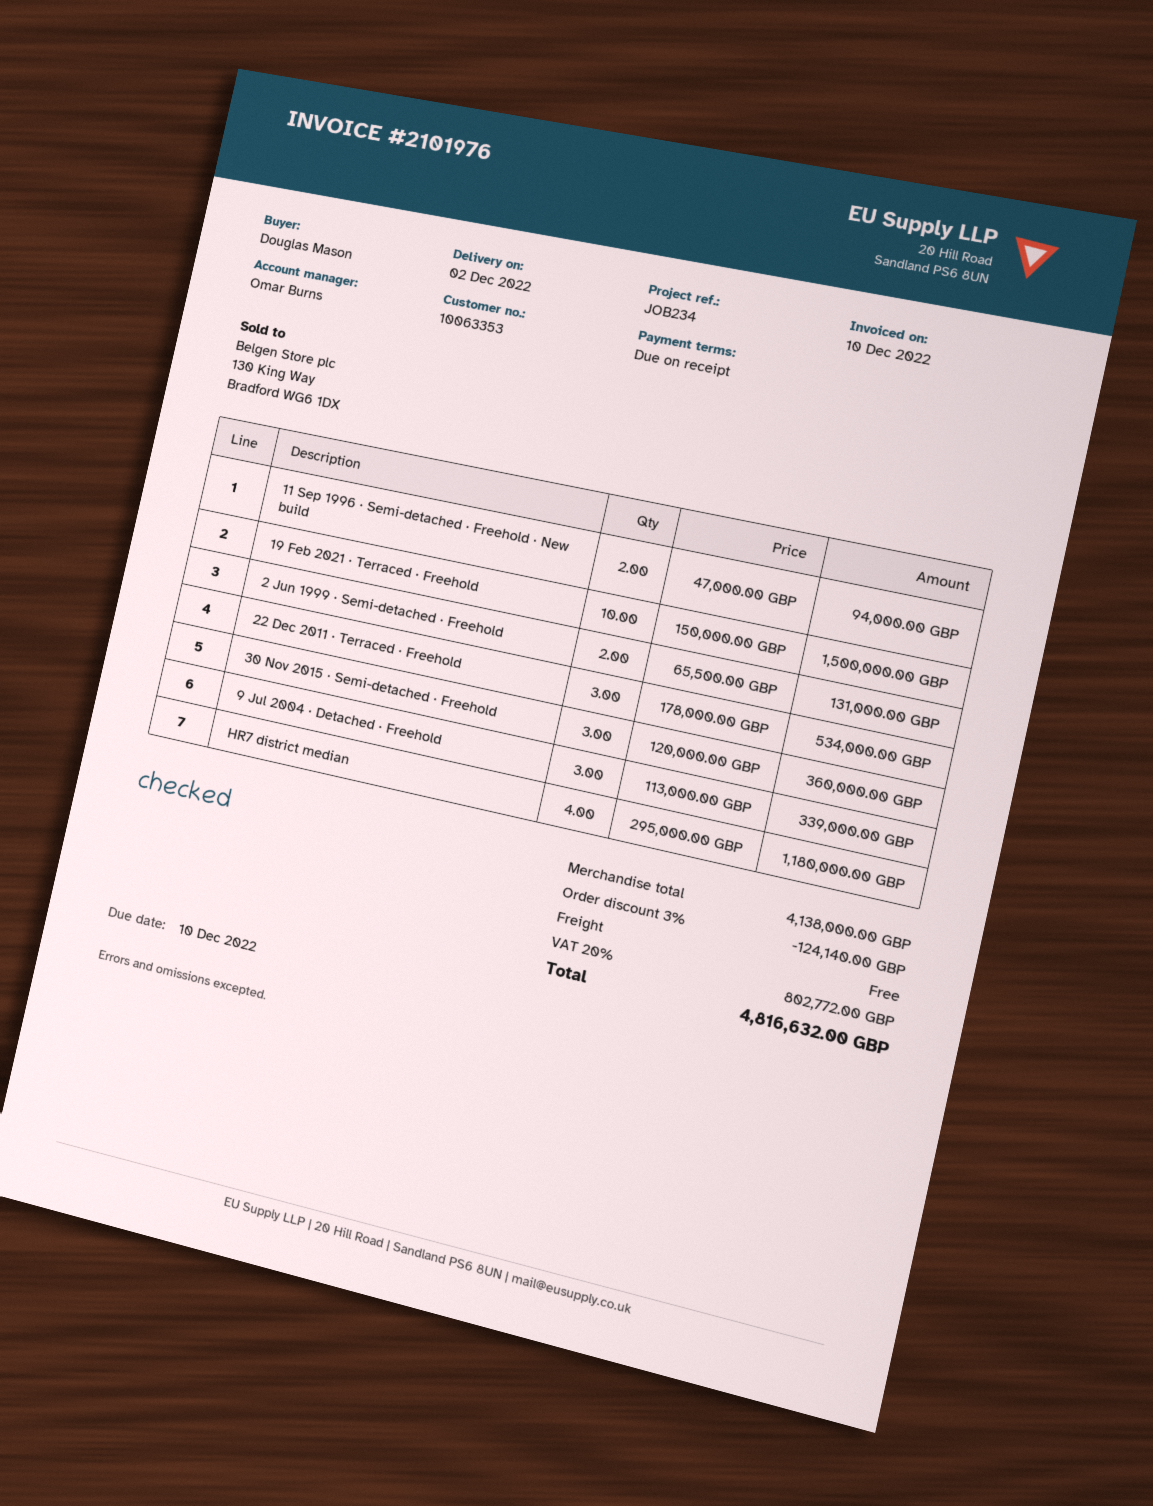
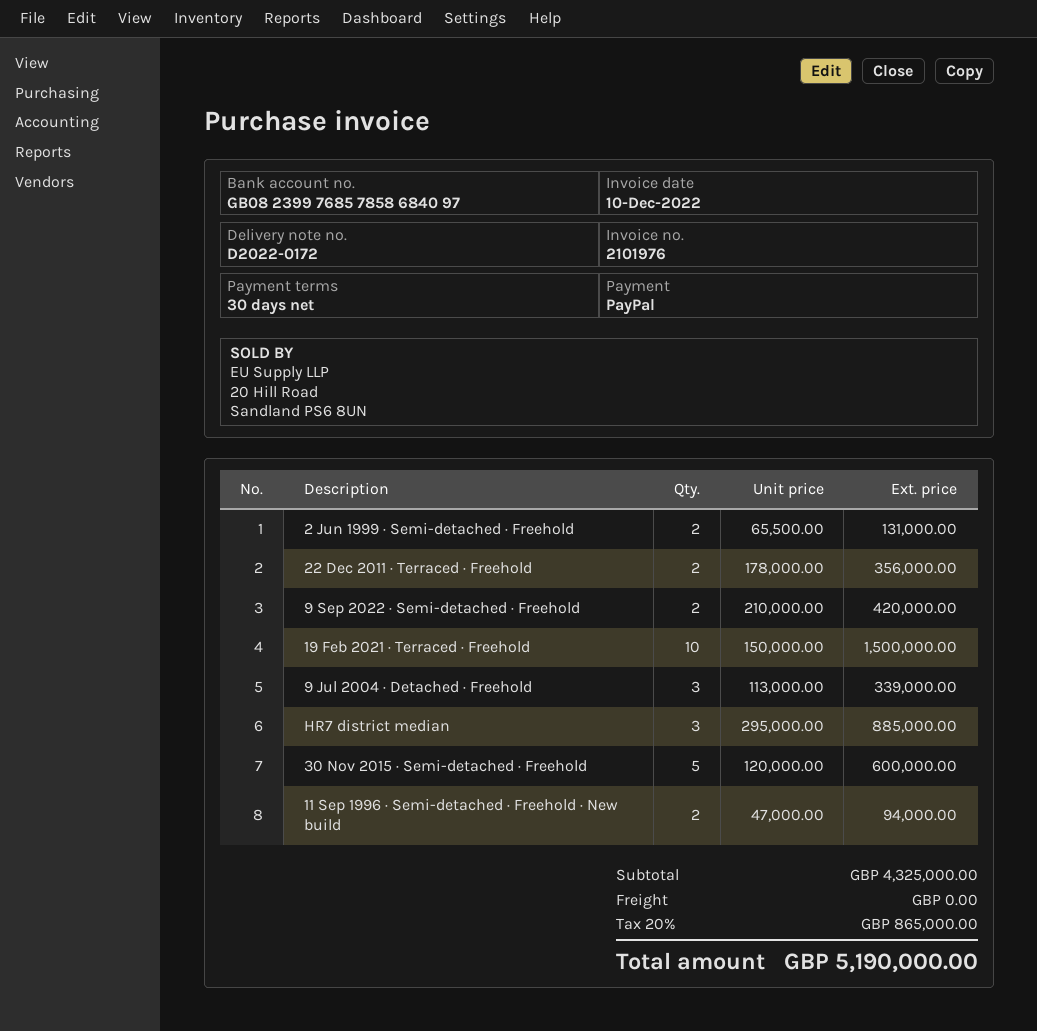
payment terms: on receipt -> 30 days
22 Dec 2011 · Terraced · Freehold: 3 x 178000.00 = 534000.00 -> 2 x 178000.00 = 356000.00
30 Nov 2015 · Semi-detached · Freehold: 3 x 120000.00 = 360000.00 -> 5 x 120000.00 = 600000.00
HR7 district median: 4 x 295000.00 = 1180000.00 -> 3 x 295000.00 = 885000.00
9 Sep 2022 · Semi-detached · Freehold: none -> 2 x 210000.00 = 420000.00
subtotal: 4138000.00 -> 4325000.00
discount: 3% = 124140.00 -> none
tax: 20% = 802772.00 -> 20% = 865000.00
total: 4816632.00 -> 5190000.00

